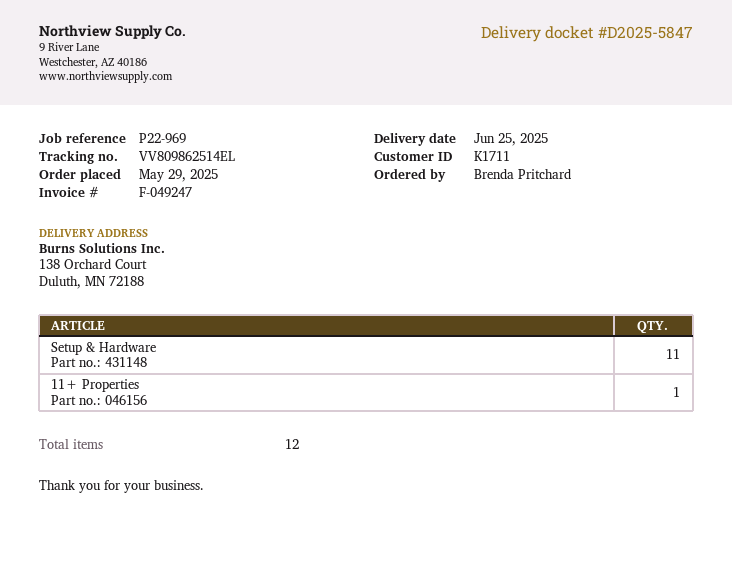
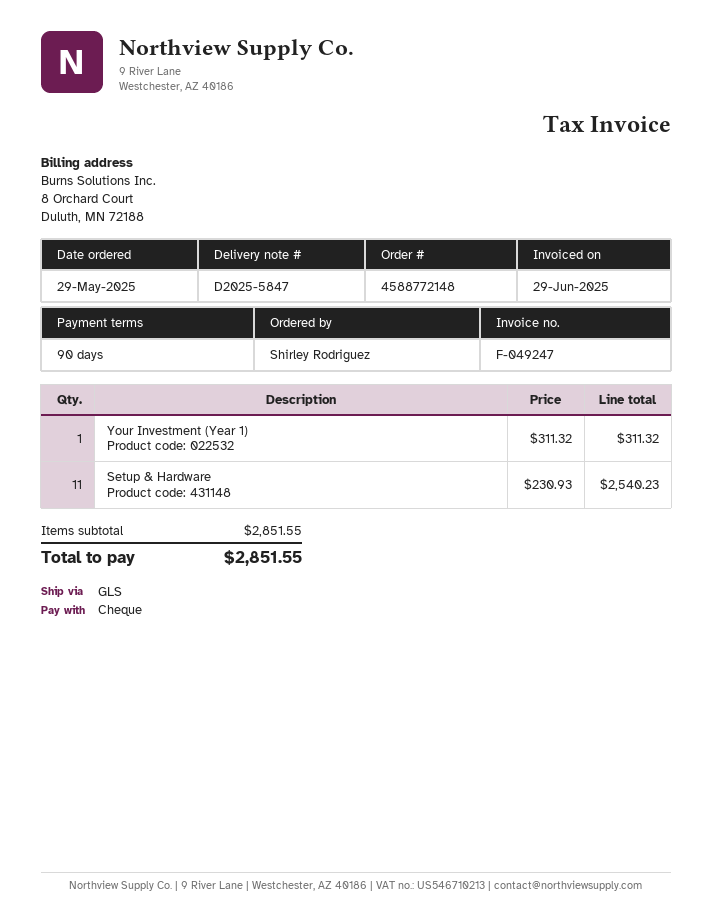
ordered by: Brenda Pritchard -> Shirley Rodriguez
11+ Properties: 1 -> none
Your Investment (Year 1): none -> 1

